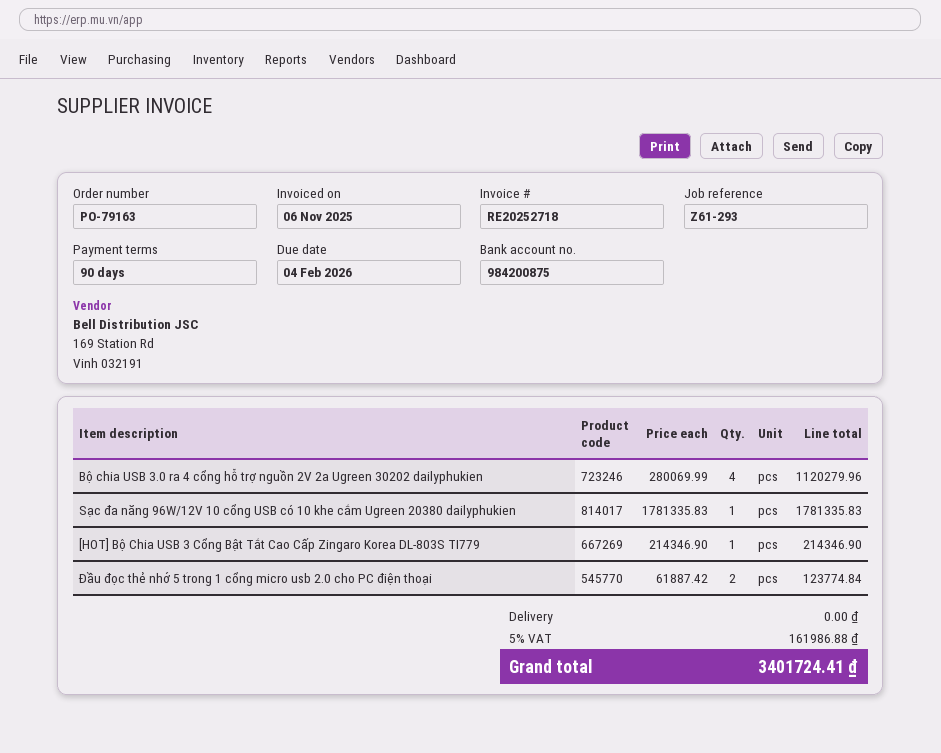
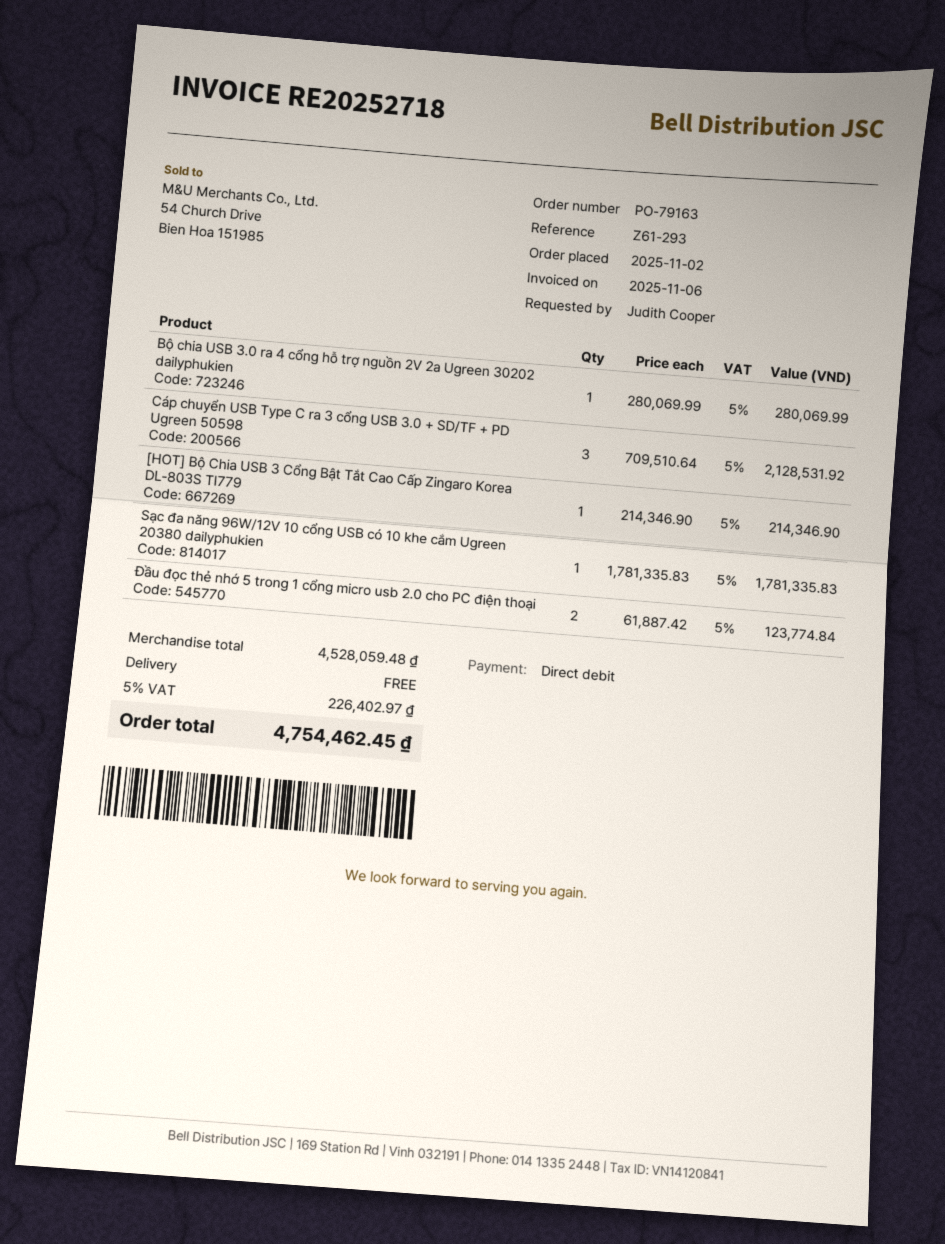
Bộ chia USB 3.0 ra 4 cổng hỗ trợ nguồn 2V 2a Ugreen 30202 dailyphukien: 4 x 280069.99 = 1120279.96 -> 1 x 280069.99 = 280069.99
Cáp chuyển USB Type C ra 3 cổng USB 3.0 + SD/TF + PD Ugreen 50598: none -> 3 x 709510.64 = 2128531.92
tax: 5% = 161986.88 -> 5% = 226402.97
total: 3401724.41 -> 4754462.45

